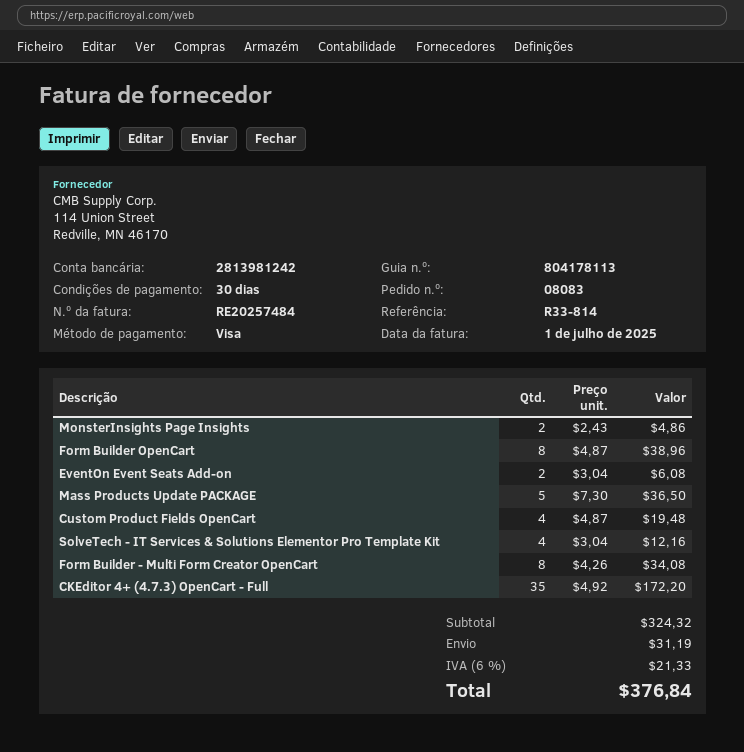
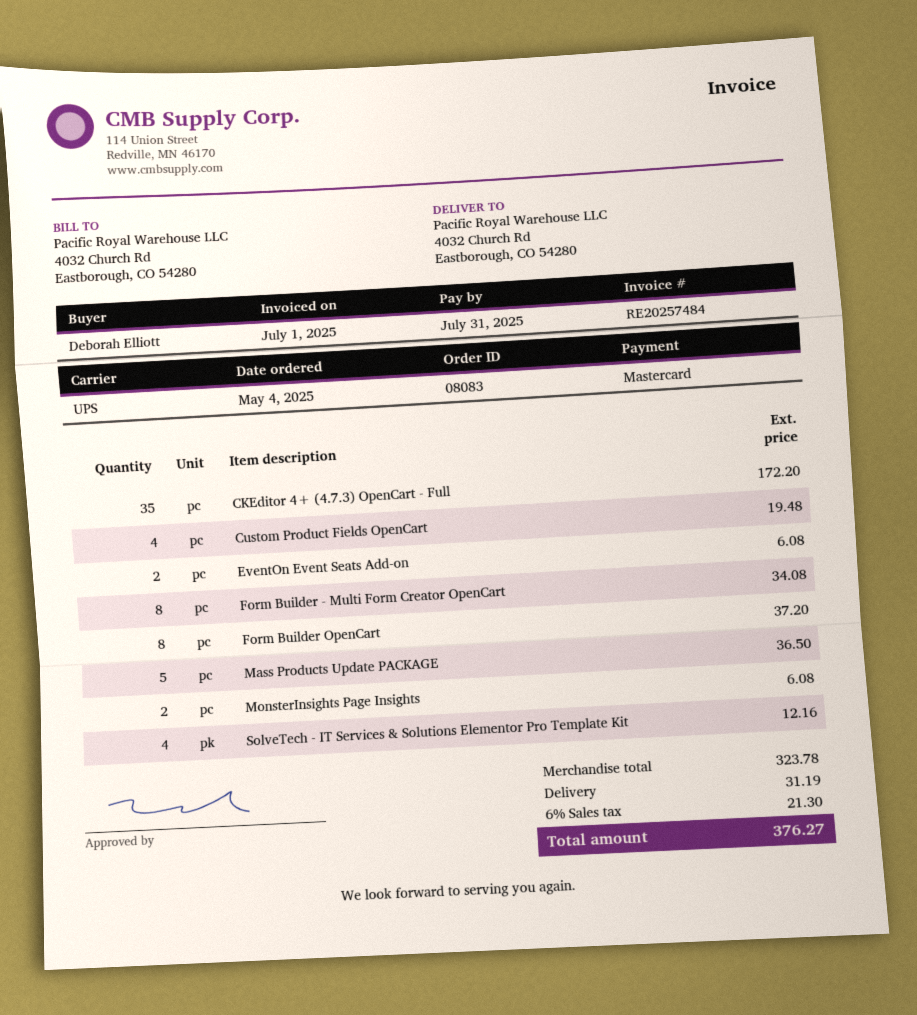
payment method: Visa -> Mastercard
MonsterInsights Page Insights: 2 for 4.86 -> 2 for 6.08
Form Builder OpenCart: 8 for 38.96 -> 8 for 37.20
subtotal: 324.32 -> 323.78
tax: 6% = 21.33 -> 6% = 21.30
total: 376.84 -> 376.27

